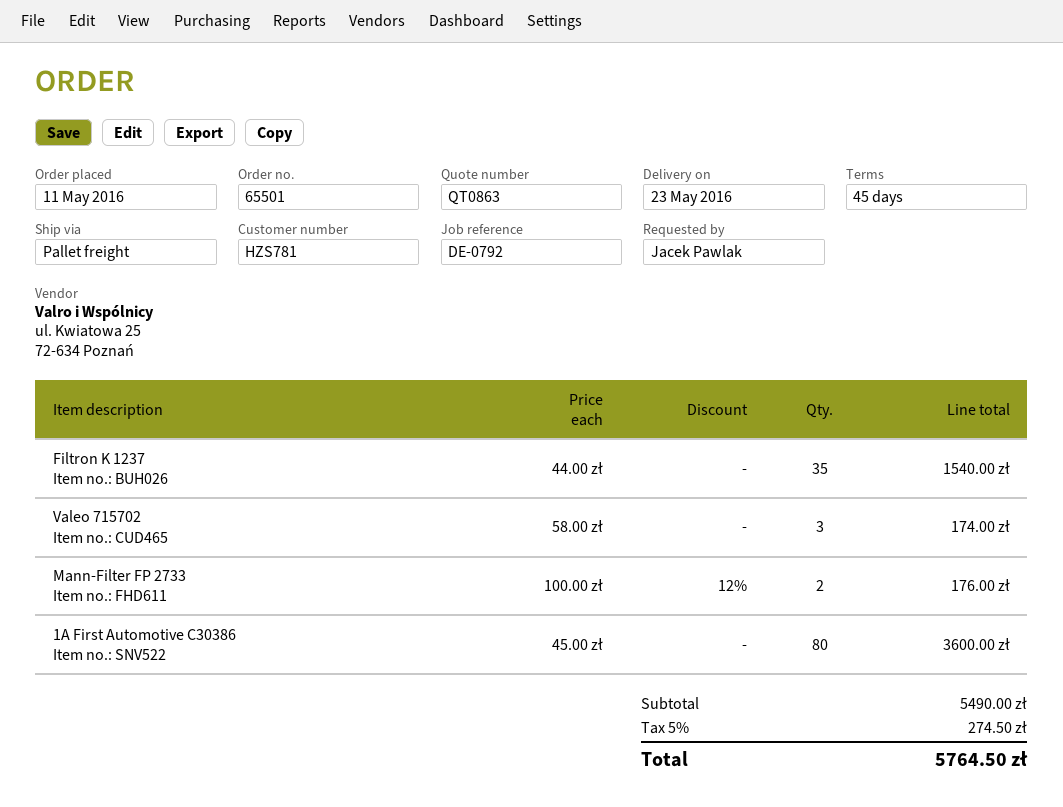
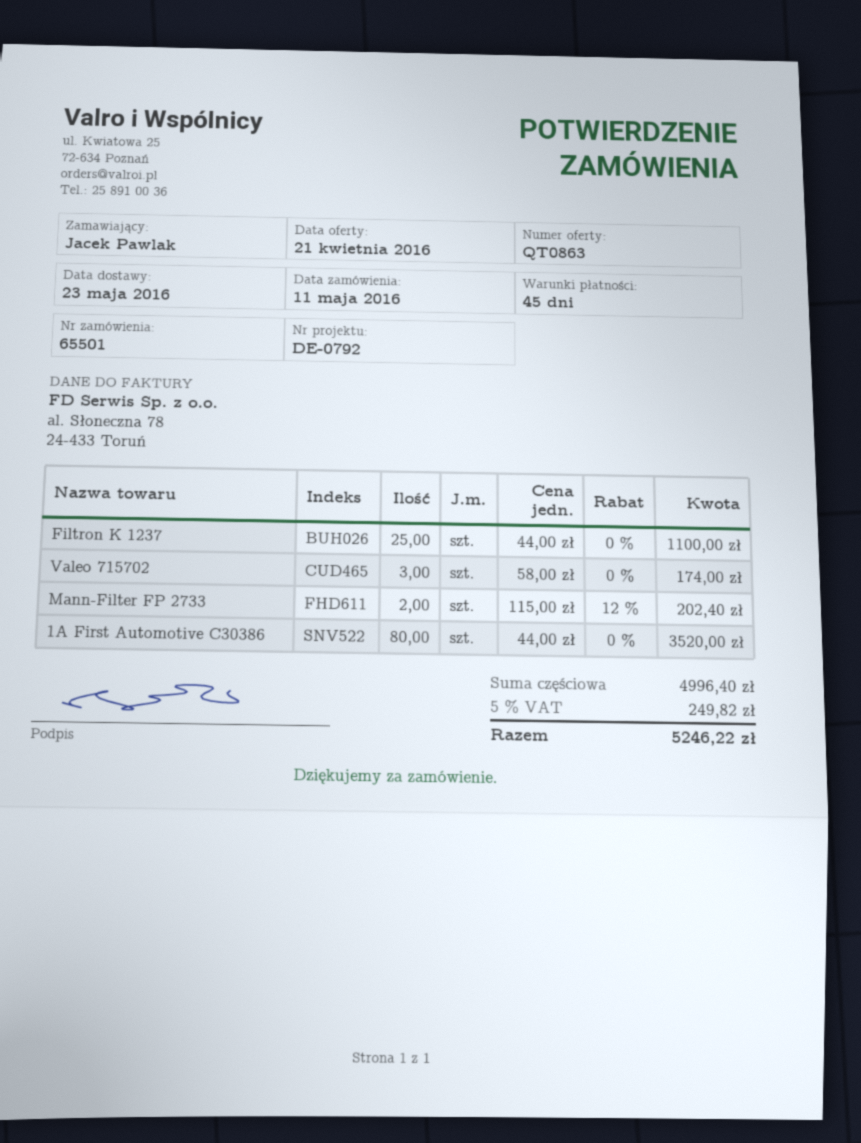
Filtron K 1237: 35 x 44.00 = 1540.00 -> 25 x 44.00 = 1100.00
Mann-Filter FP 2733: 2 x 100.00 - 12% = 176.00 -> 2 x 115.00 - 12% = 202.40
1A First Automotive C30386: 80 x 45.00 = 3600.00 -> 80 x 44.00 = 3520.00
subtotal: 5490.00 -> 4996.40
tax: 5% = 274.50 -> 5% = 249.82
total: 5764.50 -> 5246.22

